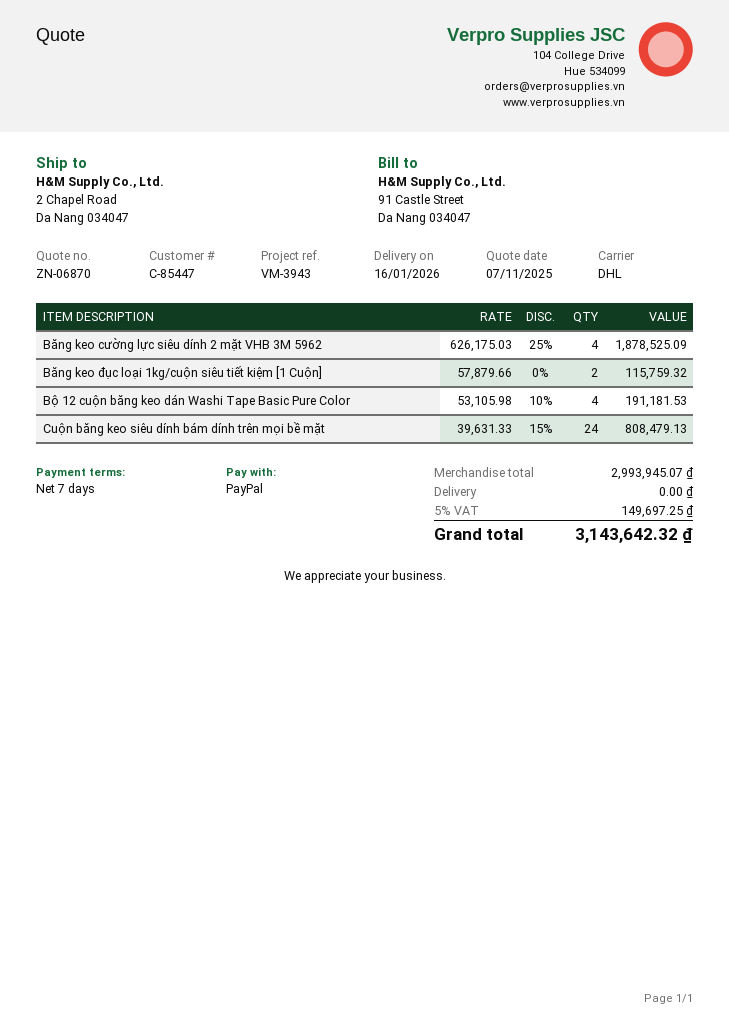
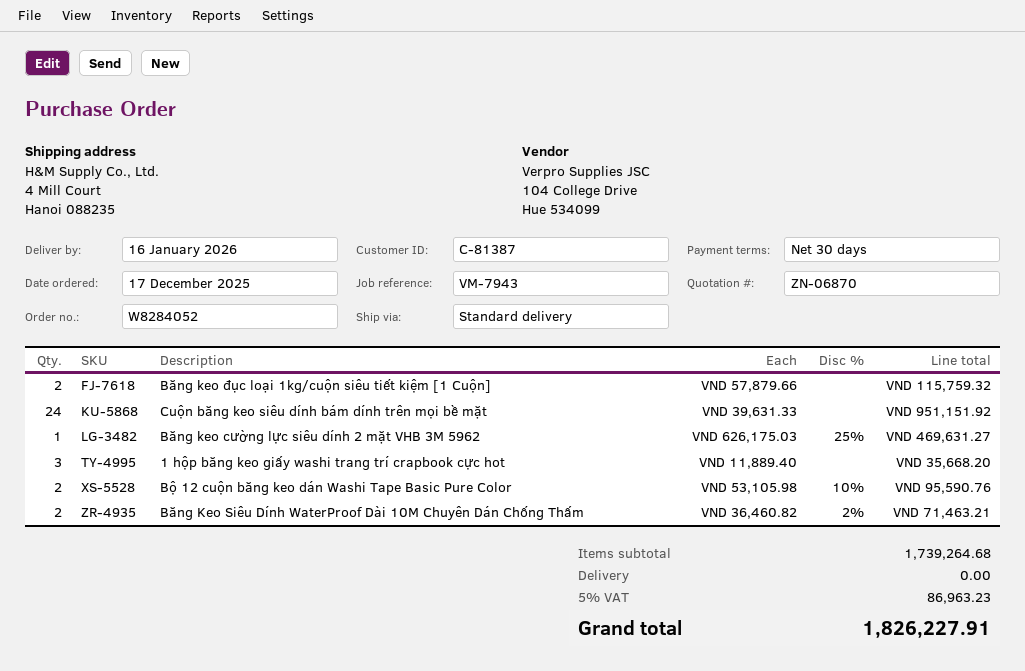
payment terms: 7 days -> 30 days
customer number: C-85447 -> C-81387
reference: VM-3943 -> VM-7943
shipping method: DHL -> standard
ship to: 2 Chapel Road, Da Nang 034047 -> 4 Mill Court, Hanoi 088235
Băng keo cường lực siêu dính 2 mặt VHB 3M 5962: 4 x 626175.03 - 25% = 1878525.09 -> 1 x 626175.03 - 25% = 469631.27
Bộ 12 cuộn băng keo dán Washi Tape Basic Pure Color: 4 x 53105.98 - 10% = 191181.53 -> 2 x 53105.98 - 10% = 95590.76
Cuộn băng keo siêu dính bám dính trên mọi bề mặt: 24 x 39631.33 - 15% = 808479.13 -> 24 x 39631.33 = 951151.92
1 hộp băng keo giấy washi trang trí crapbook cực hot: none -> 3 x 11889.40 = 35668.20
Băng Keo Siêu Dính WaterProof Dài 10M Chuyên Dán Chống Thấm: none -> 2 x 36460.82 - 2% = 71463.21
subtotal: 2993945.07 -> 1739264.68
tax: 5% = 149697.25 -> 5% = 86963.23
total: 3143642.32 -> 1826227.91

